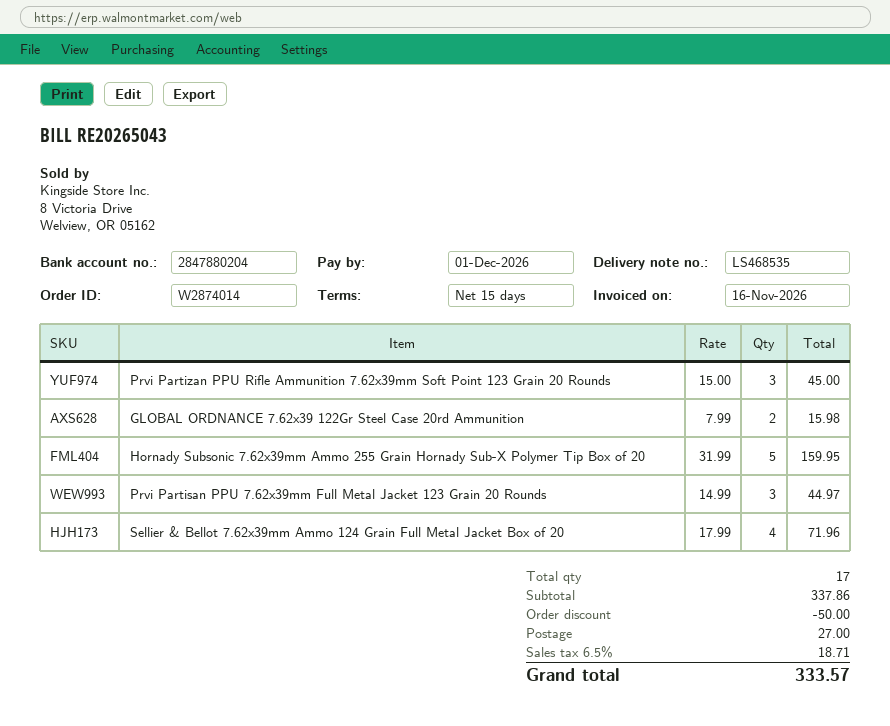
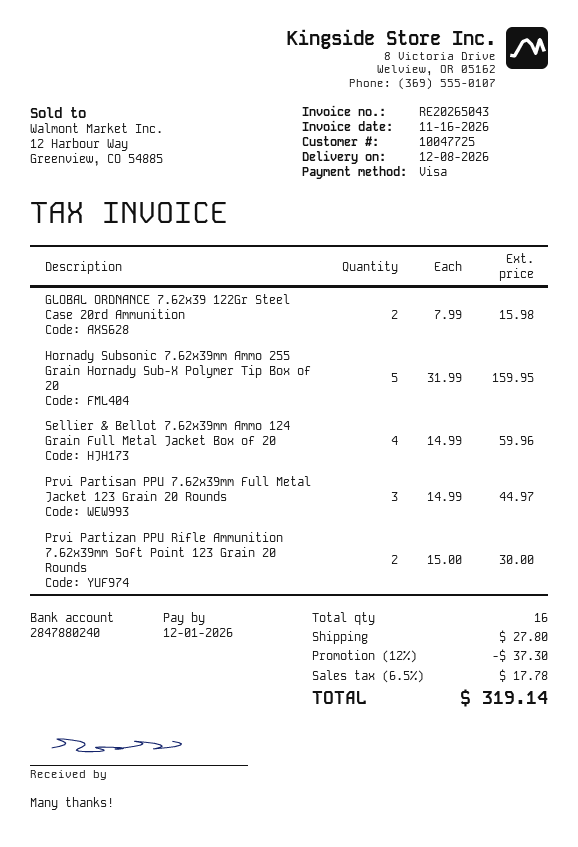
bank account: 2847880204 -> 2847880240
Prvi Partizan PPU Rifle Ammunition 7.62x39mm Soft Point 123 Grain 20 Rounds: 3 x 15.00 = 45.00 -> 2 x 15.00 = 30.00
Sellier & Bellot 7.62x39mm Ammo 124 Grain Full Metal Jacket Box of 20: 4 x 17.99 = 71.96 -> 4 x 14.99 = 59.96
total quantity: 17 -> 16
discount: 50.00 -> 37.30
shipping: 27.00 -> 27.80
tax: 6.5% = 18.71 -> 6.5% = 17.78
total: 333.57 -> 319.14

